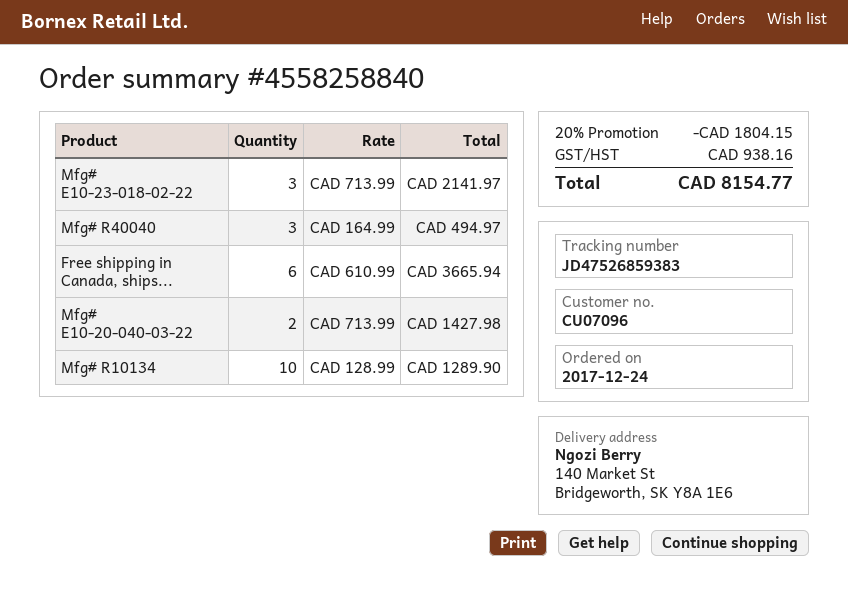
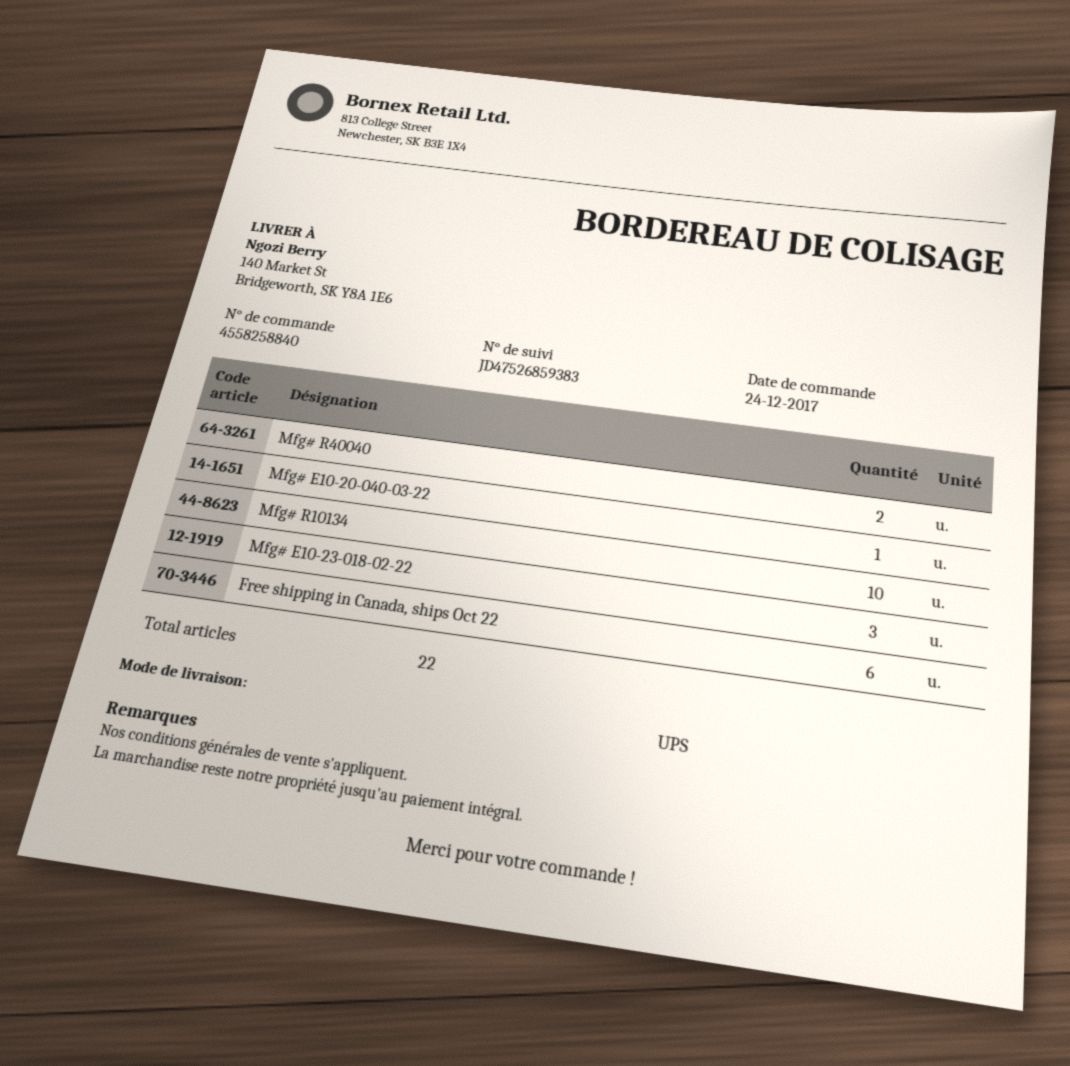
Mfg# R40040: 3 -> 2
Mfg# E10-20-040-03-22: 2 -> 1

